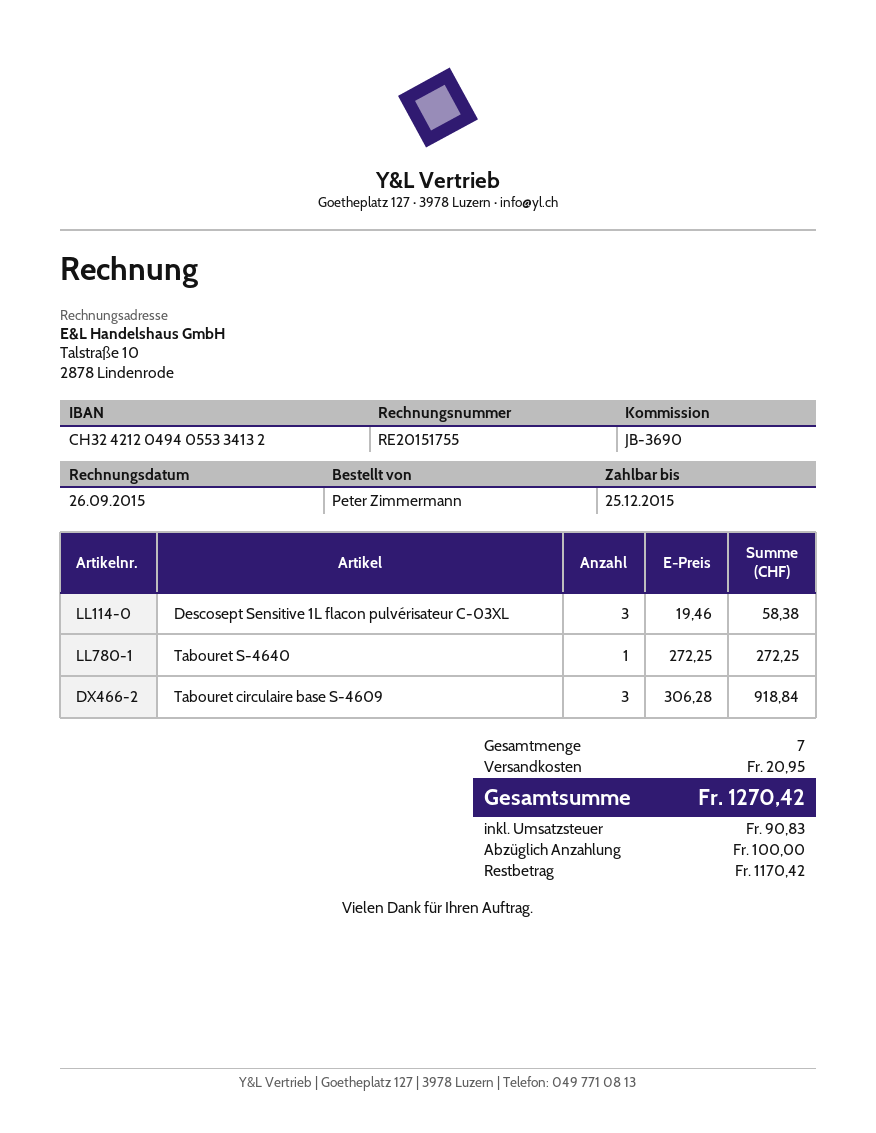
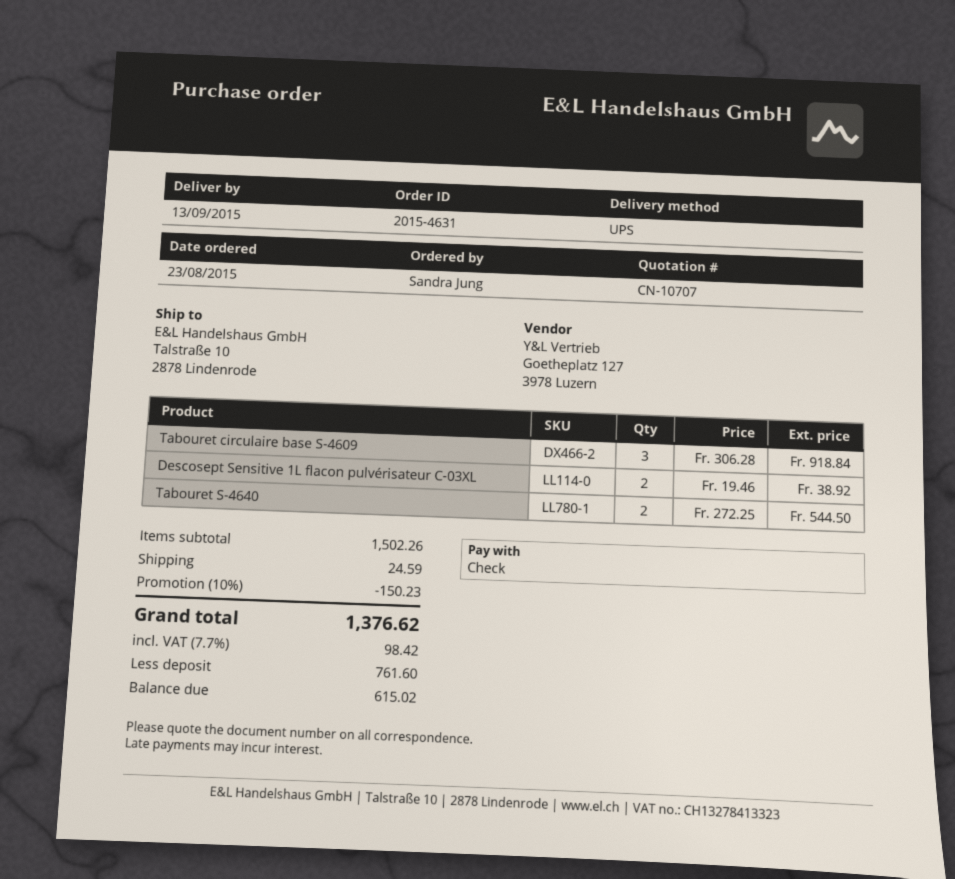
ordered by: Peter Zimmermann -> Sandra Jung
Descosept Sensitive 1L flacon pulvérisateur C-03XL: 3 x 19.46 = 58.38 -> 2 x 19.46 = 38.92
Tabouret S-4640: 1 x 272.25 = 272.25 -> 2 x 272.25 = 544.50
discount: none -> 10% = 150.23
shipping: 20.95 -> 24.59
tax: 90.83 -> 98.42
total: 1270.42 -> 1376.62
deposit: 100.00 -> 761.60
balance: 1170.42 -> 615.02

